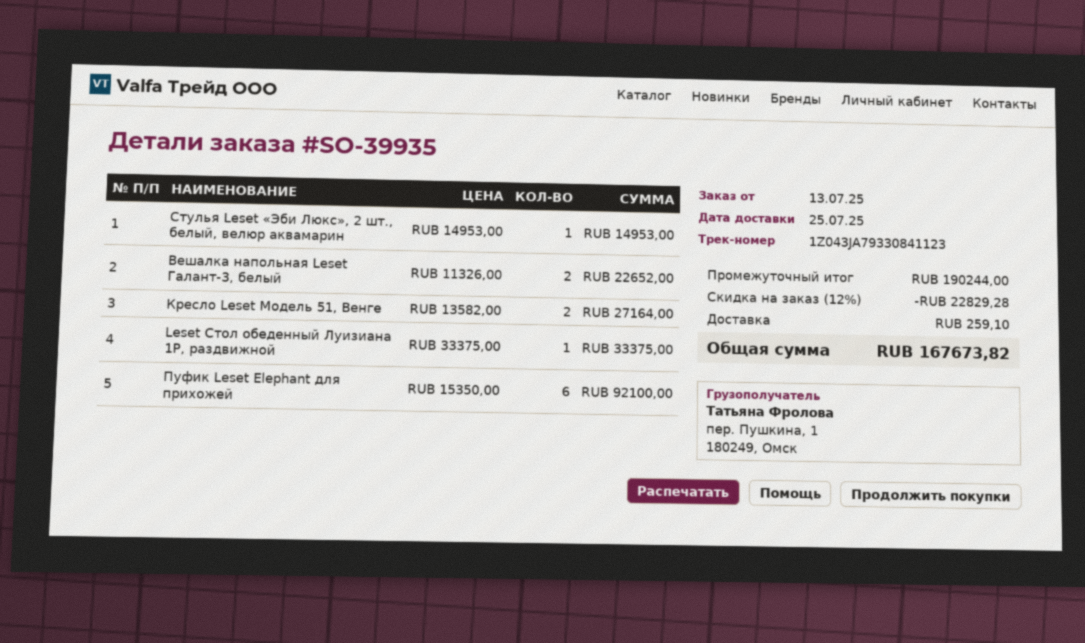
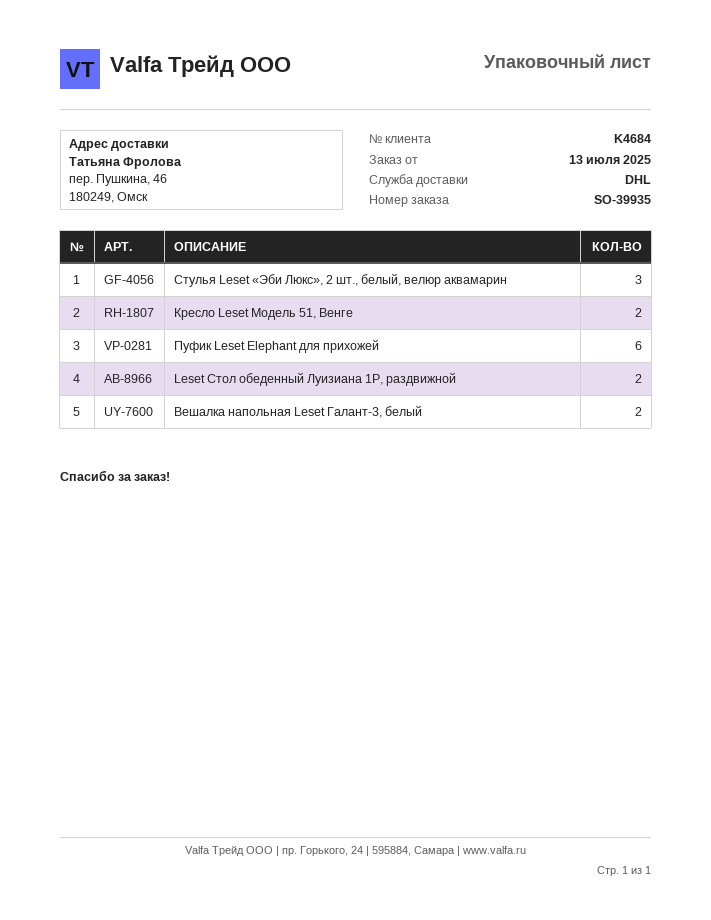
ship to: пер. Пушкина, 1, 180249, Омск -> пер. Пушкина, 46, 180249, Омск
Стулья Leset «Эби Люкс», 2 шт., белый, велюр аквамарин: 1 -> 3
Leset Стол обеденный Луизиана 1Р, раздвижной: 1 -> 2

